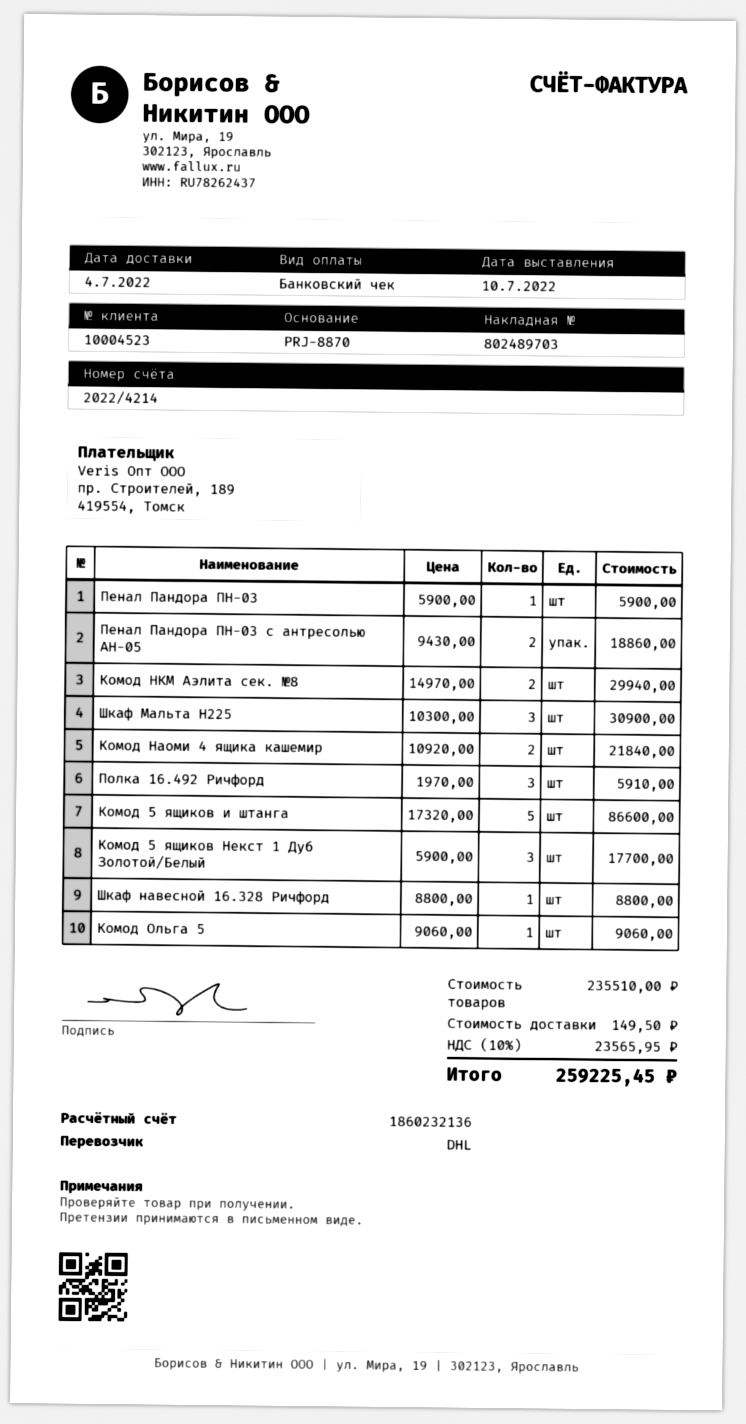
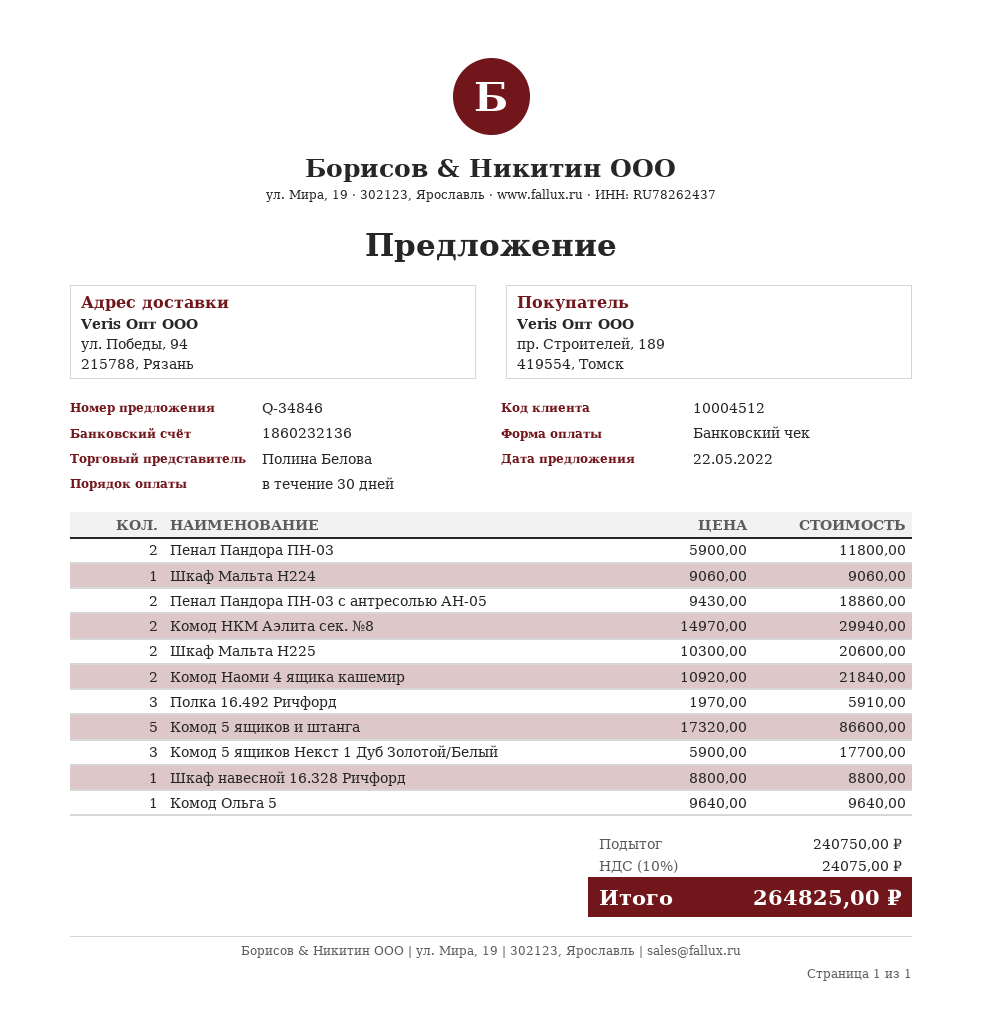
customer number: 10004523 -> 10004512
Пенал Пандора ПН-03: 1 x 5900.00 = 5900.00 -> 2 x 5900.00 = 11800.00
Шкаф Мальта H225: 3 x 10300.00 = 30900.00 -> 2 x 10300.00 = 20600.00
Комод Ольга 5: 1 x 9060.00 = 9060.00 -> 1 x 9640.00 = 9640.00
Шкаф Мальта H224: none -> 1 x 9060.00 = 9060.00
subtotal: 235510.00 -> 240750.00
shipping: 149.50 -> none
tax: 10% = 23565.95 -> 10% = 24075.00
total: 259225.45 -> 264825.00

